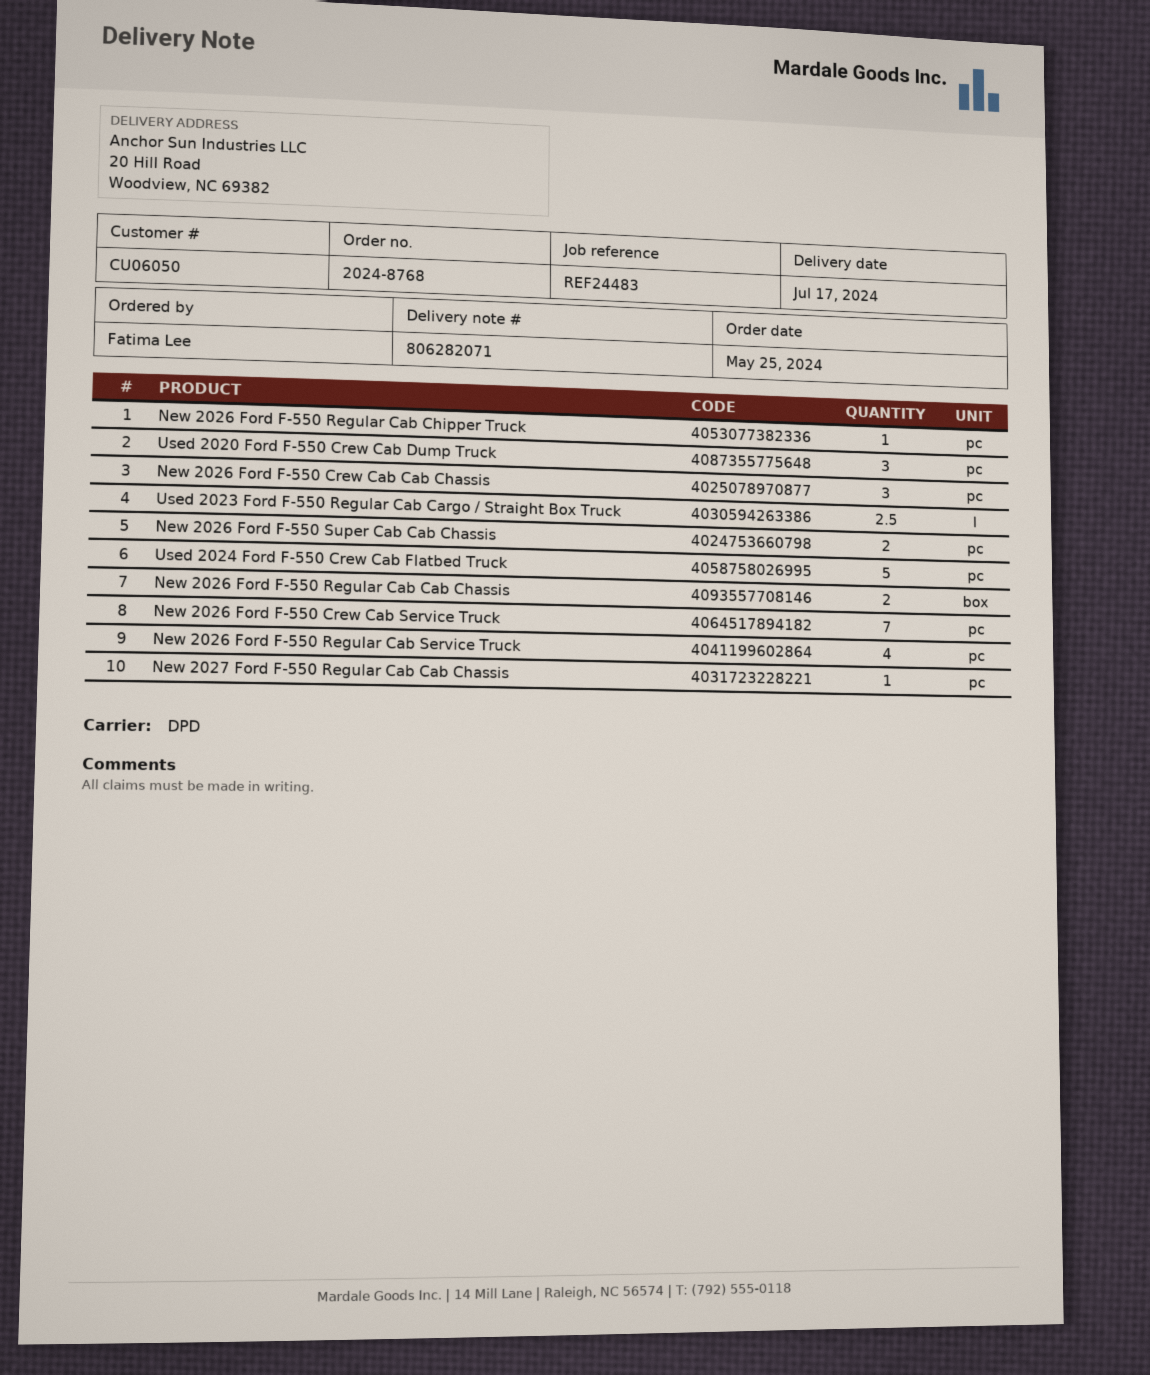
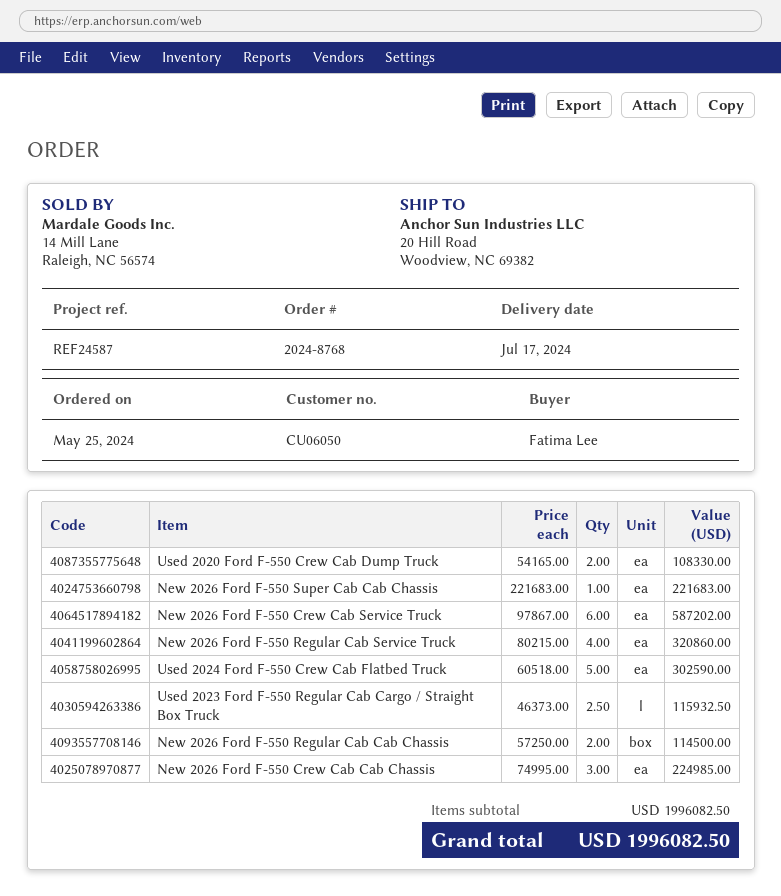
reference: REF24483 -> REF24587
New 2026 Ford F-550 Regular Cab Chipper Truck: 1 -> none
Used 2020 Ford F-550 Crew Cab Dump Truck: 3 -> 2
New 2026 Ford F-550 Super Cab Cab Chassis: 2 -> 1
New 2026 Ford F-550 Crew Cab Service Truck: 7 -> 6
New 2027 Ford F-550 Regular Cab Cab Chassis: 1 -> none

